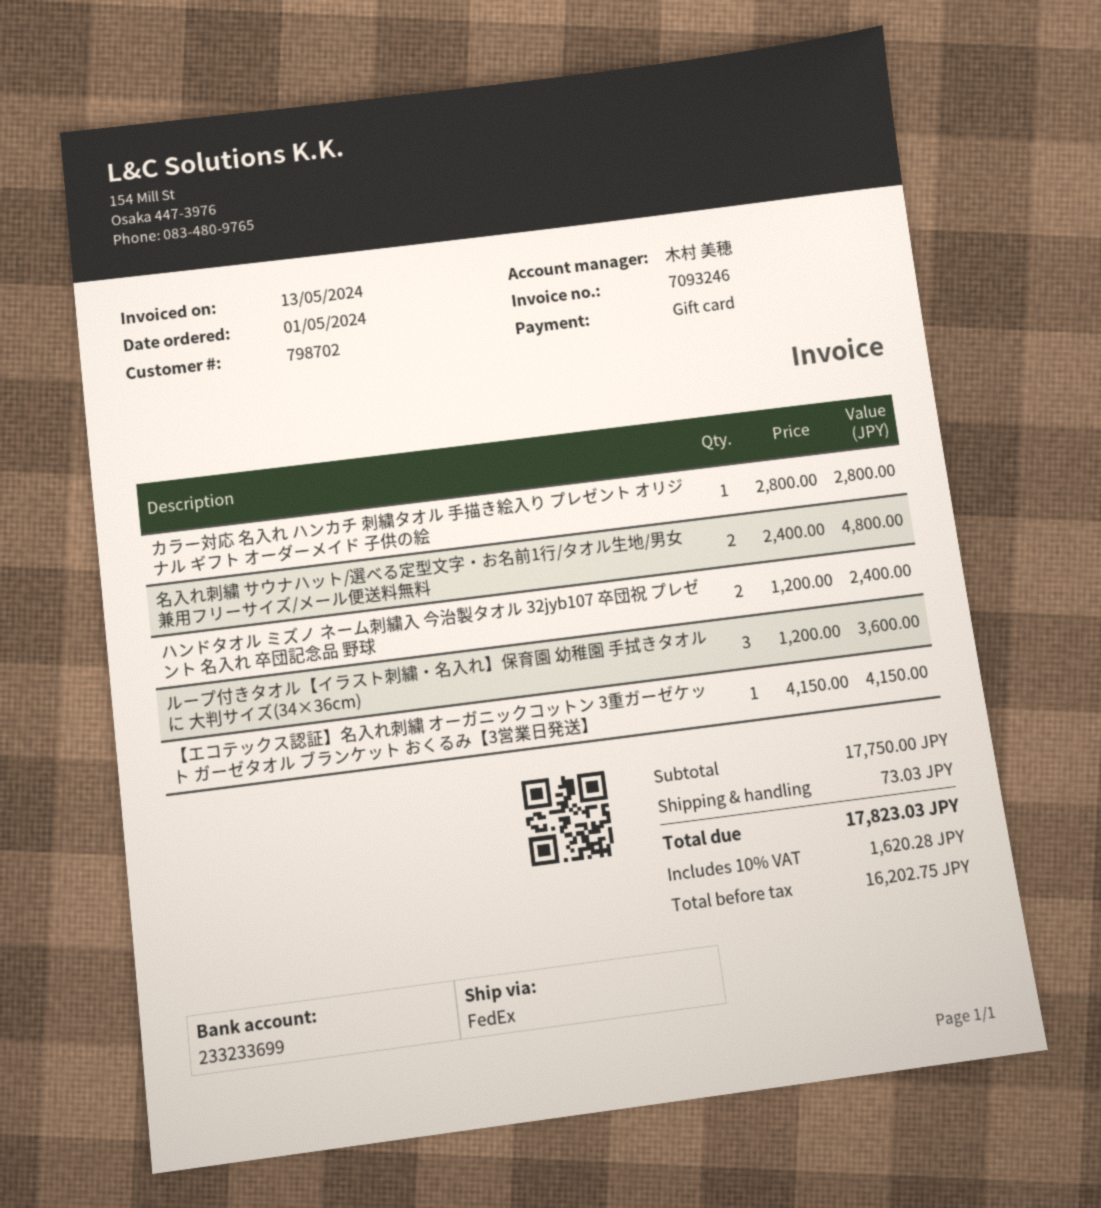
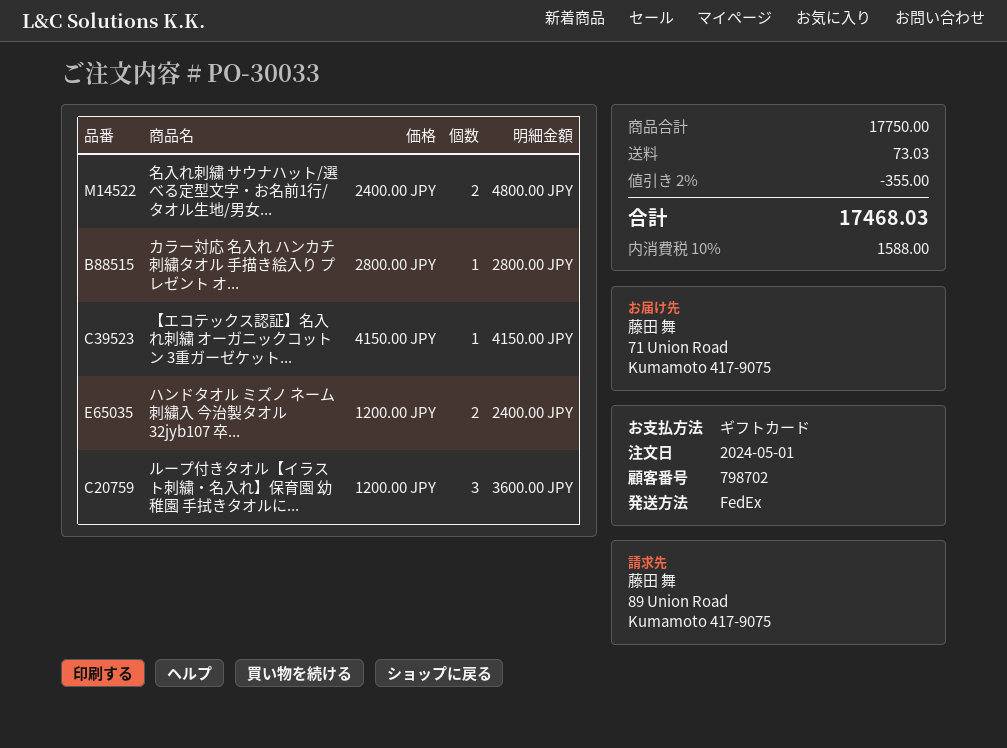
discount: none -> 2% = 355.00
tax: 10% = 1620.28 -> 10% = 1588.00
total: 17823.03 -> 17468.03

